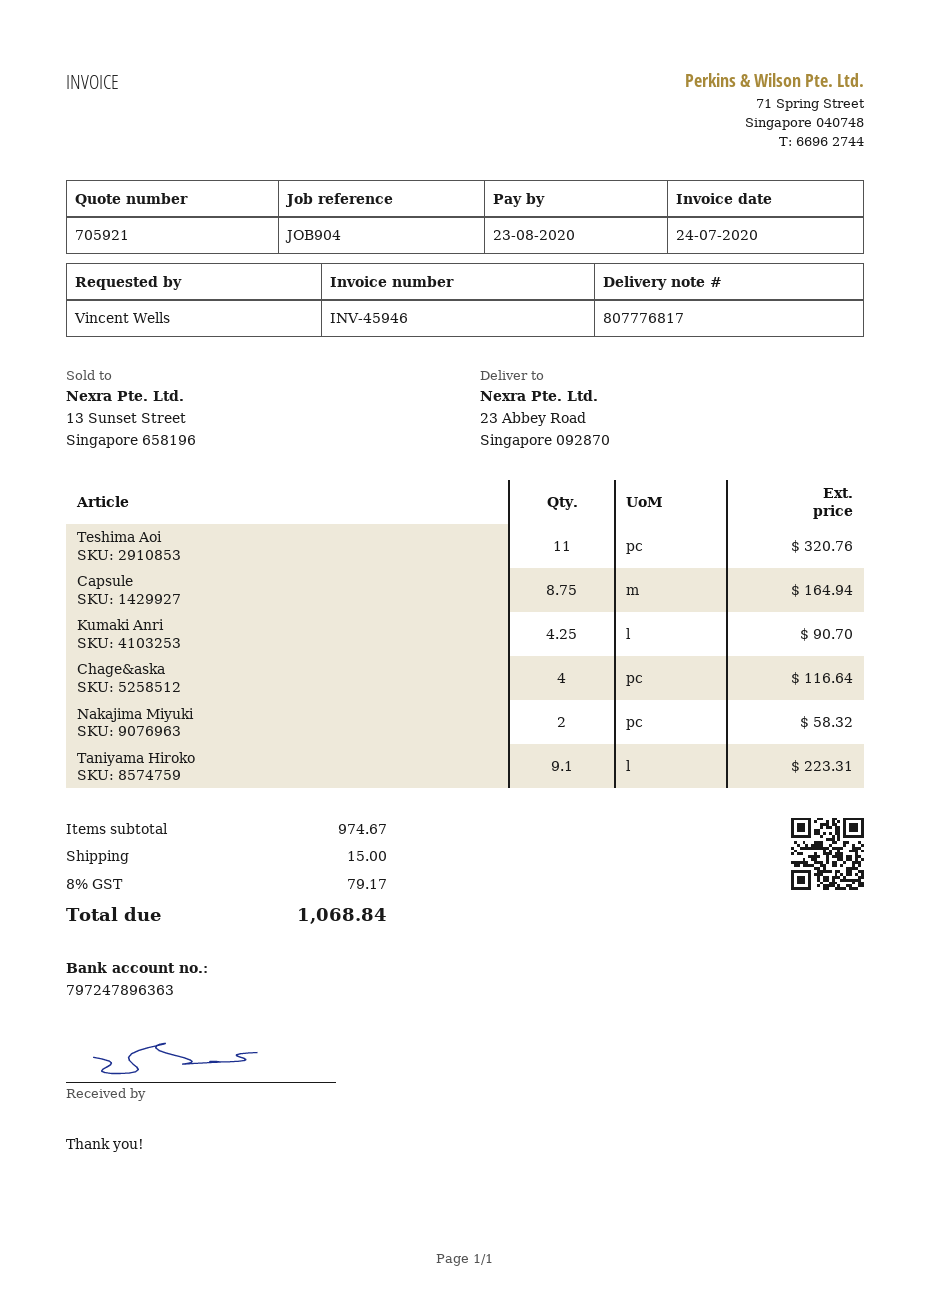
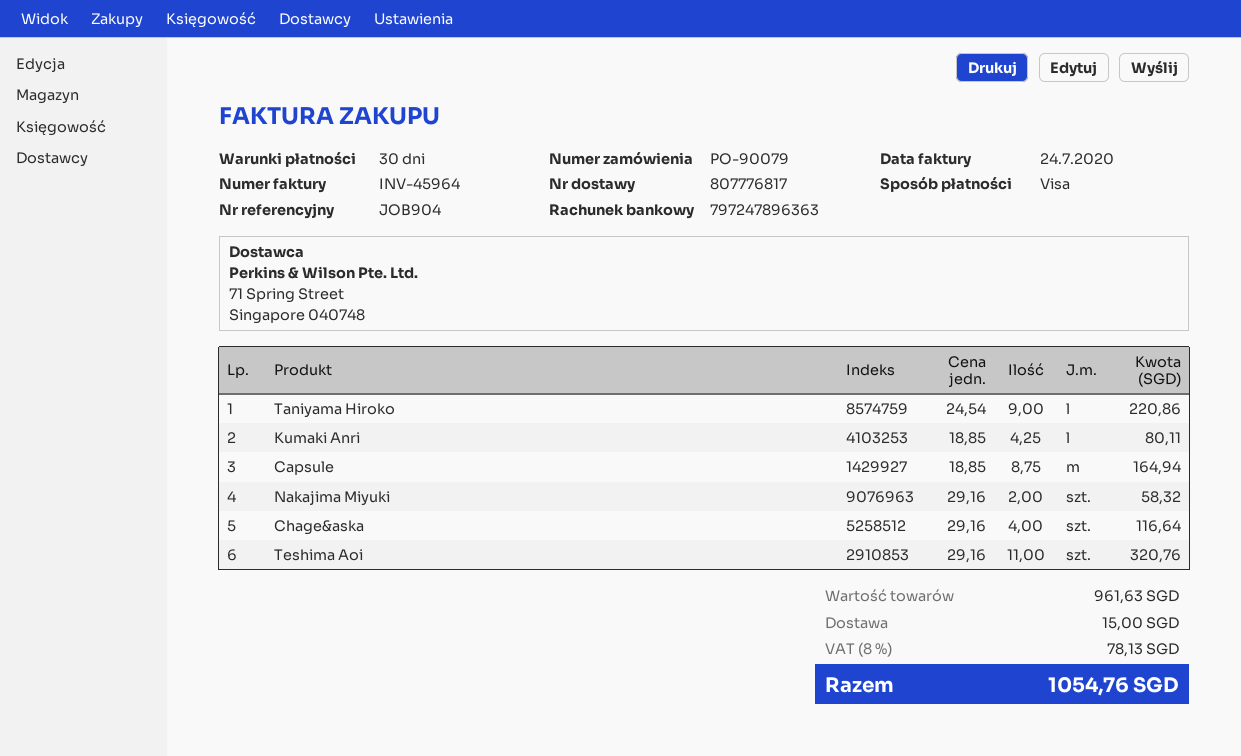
invoice number: INV-45946 -> INV-45964
Kumaki Anri: 4.25 for 90.70 -> 4.25 for 80.11
Taniyama Hiroko: 9.1 for 223.31 -> 9 for 220.86
subtotal: 974.67 -> 961.63
tax: 8% = 79.17 -> 8% = 78.13
total: 1068.84 -> 1054.76

